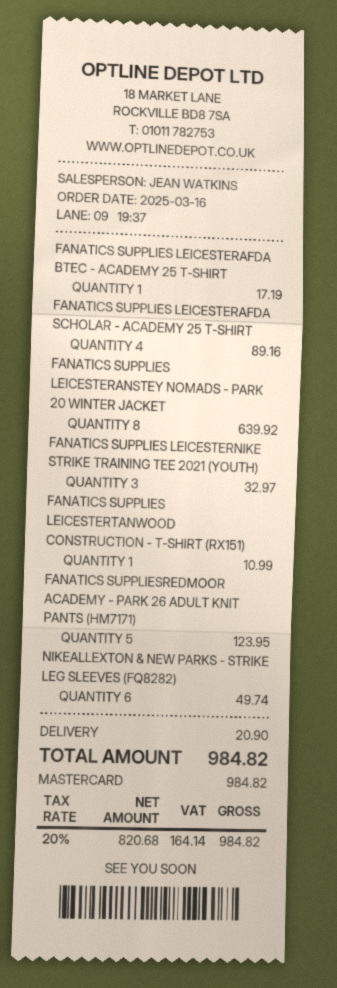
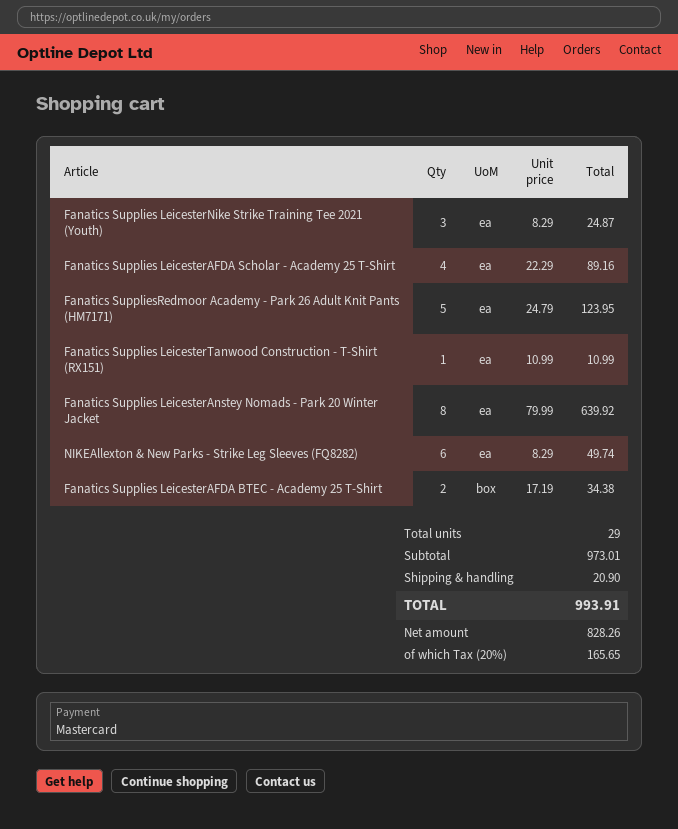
FANATICS SUPPLIES LEICESTERAFDA BTEC - ACADEMY 25 T-SHIRT: 1 for 17.19 -> 2 for 34.38
FANATICS SUPPLIES LEICESTERNIKE STRIKE TRAINING TEE 2021 (YOUTH): 3 for 32.97 -> 3 for 24.87
net: 820.68 -> 828.26
tax: 20% = 164.14 -> 20% = 165.65
total: 984.82 -> 993.91

